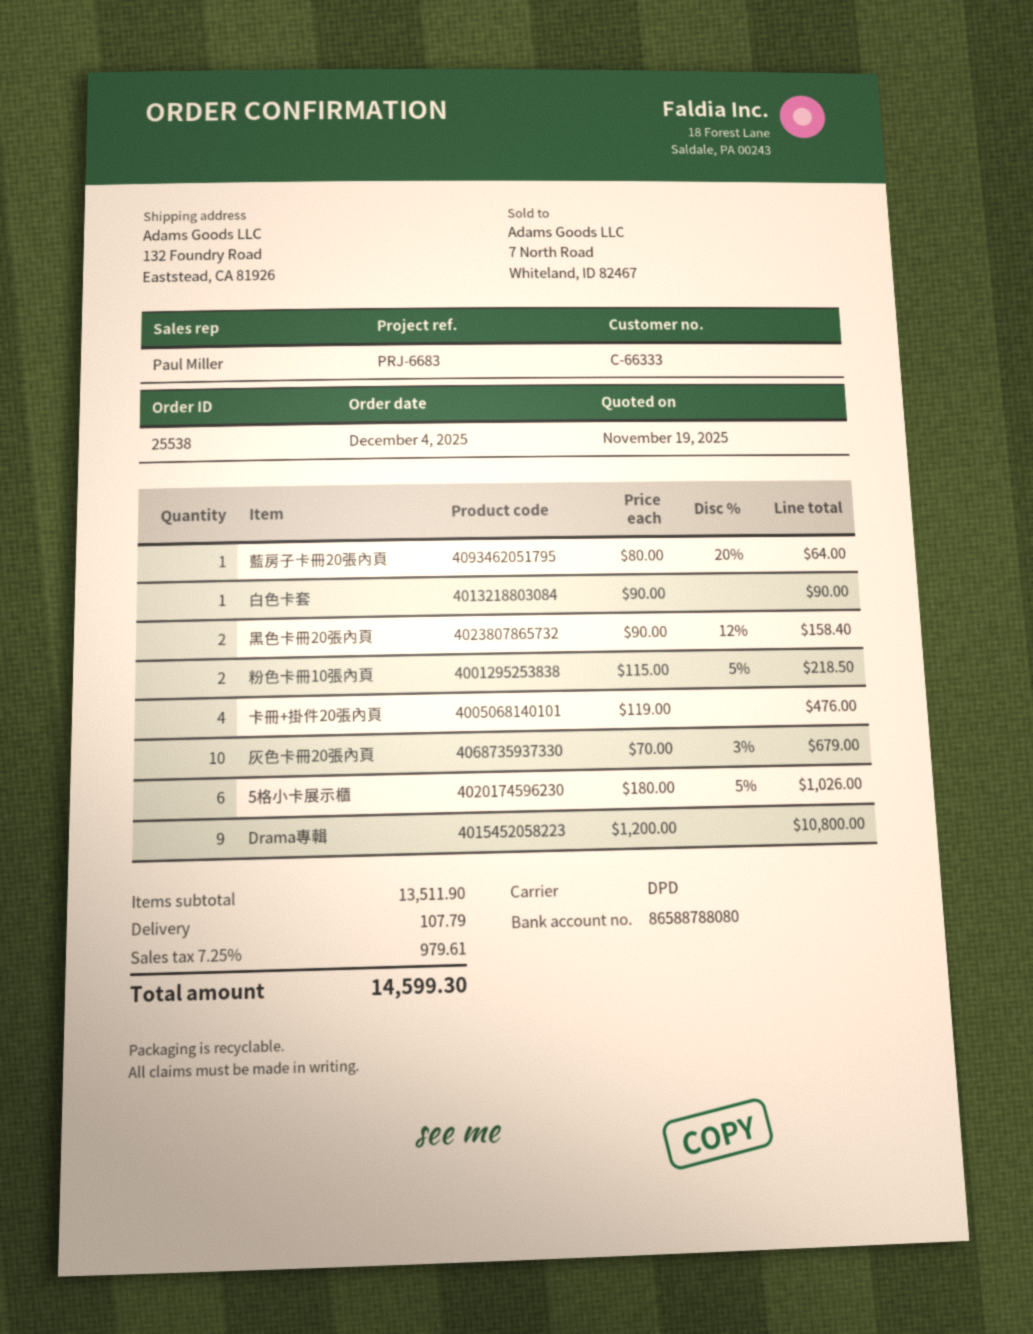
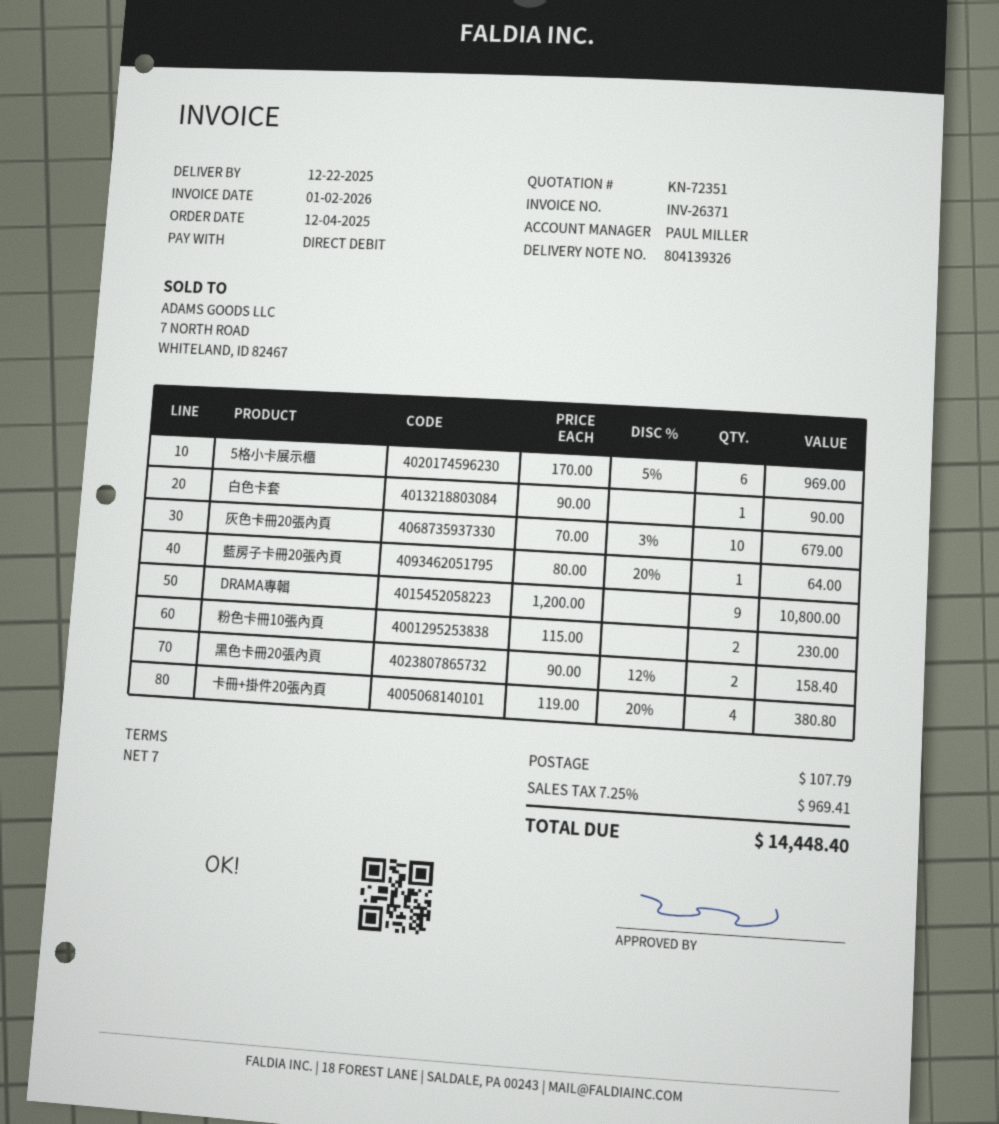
粉色卡冊10張內頁: 2 x 115.00 - 5% = 218.50 -> 2 x 115.00 = 230.00
卡冊+掛件20張內頁: 4 x 119.00 = 476.00 -> 4 x 119.00 - 20% = 380.80
5格小卡展示櫃: 6 x 180.00 - 5% = 1026.00 -> 6 x 170.00 - 5% = 969.00
tax: 7.25% = 979.61 -> 7.25% = 969.41
total: 14599.30 -> 14448.40

